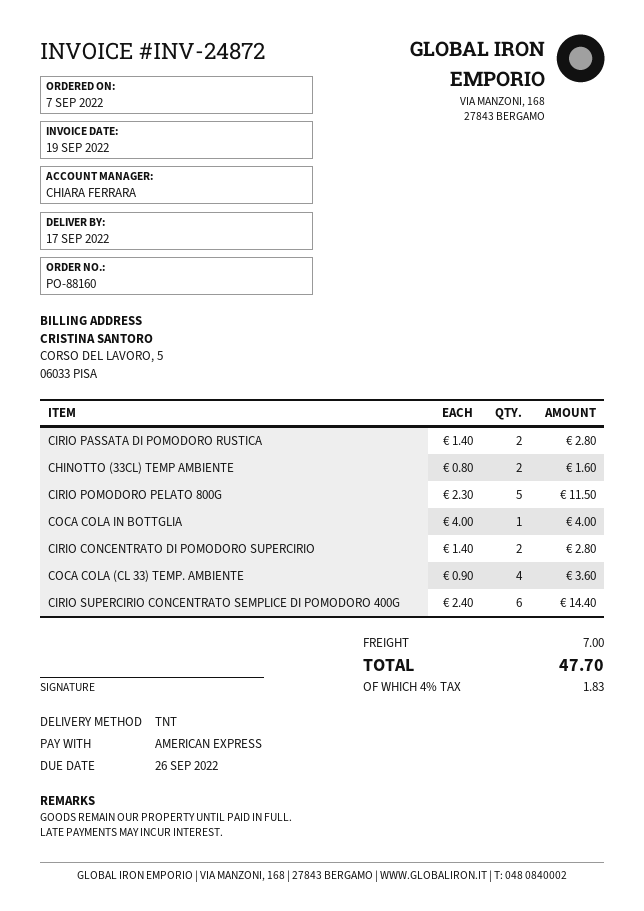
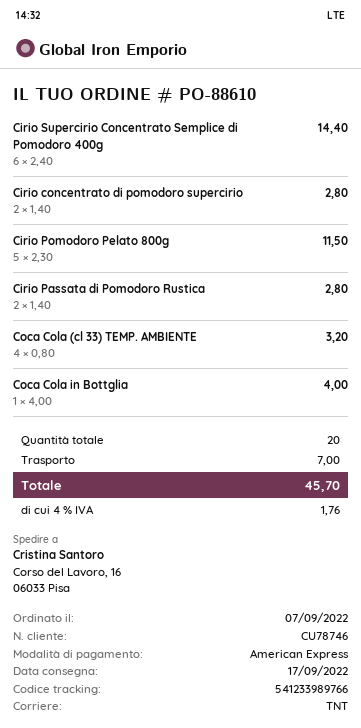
order number: PO-88160 -> PO-88610
CHINOTTO (33CL) TEMP AMBIENTE: 2 x 0.80 = 1.60 -> none
COCA COLA (CL 33) TEMP. AMBIENTE: 4 x 0.90 = 3.60 -> 4 x 0.80 = 3.20
tax: 4% = 1.83 -> 4% = 1.76
total: 47.70 -> 45.70

